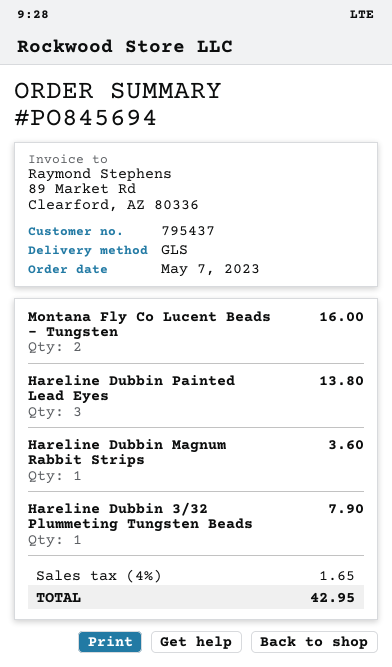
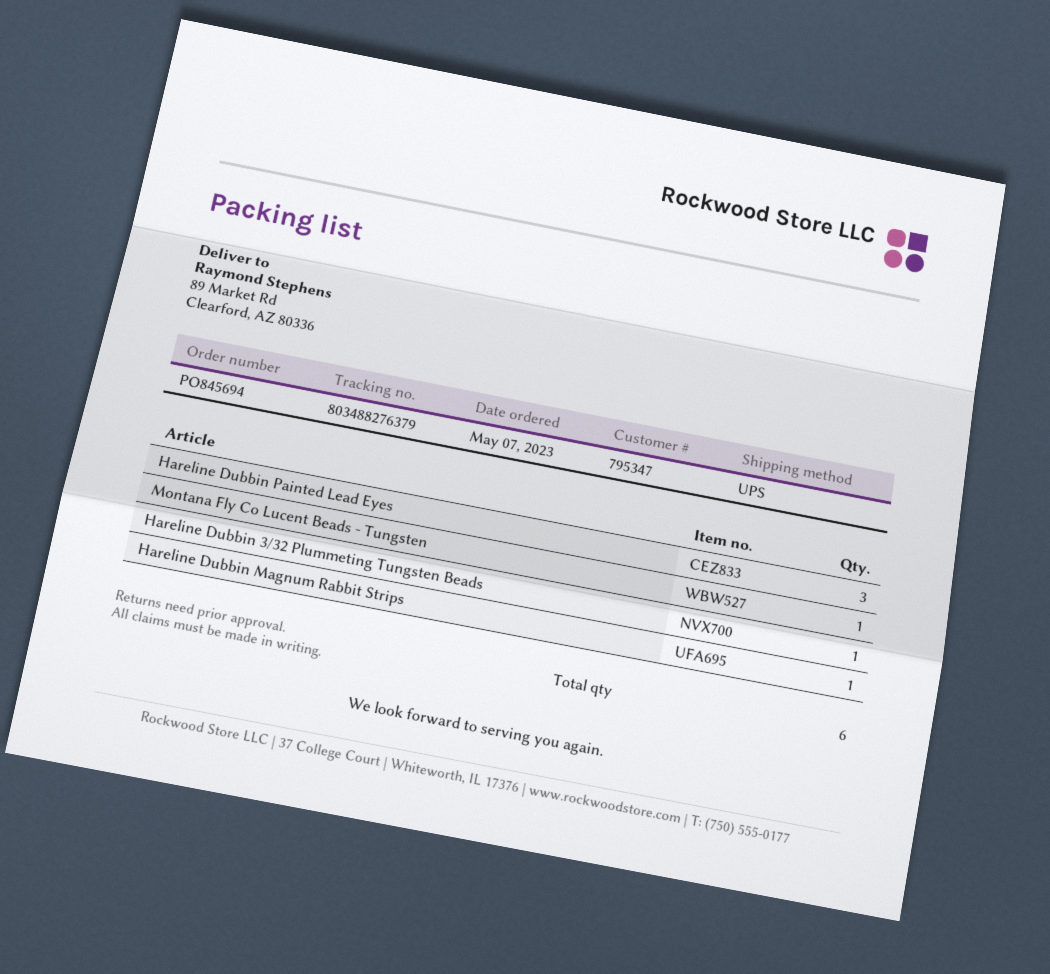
customer number: 795437 -> 795347
shipping method: GLS -> UPS
Montana Fly Co Lucent Beads - Tungsten: 2 -> 1

